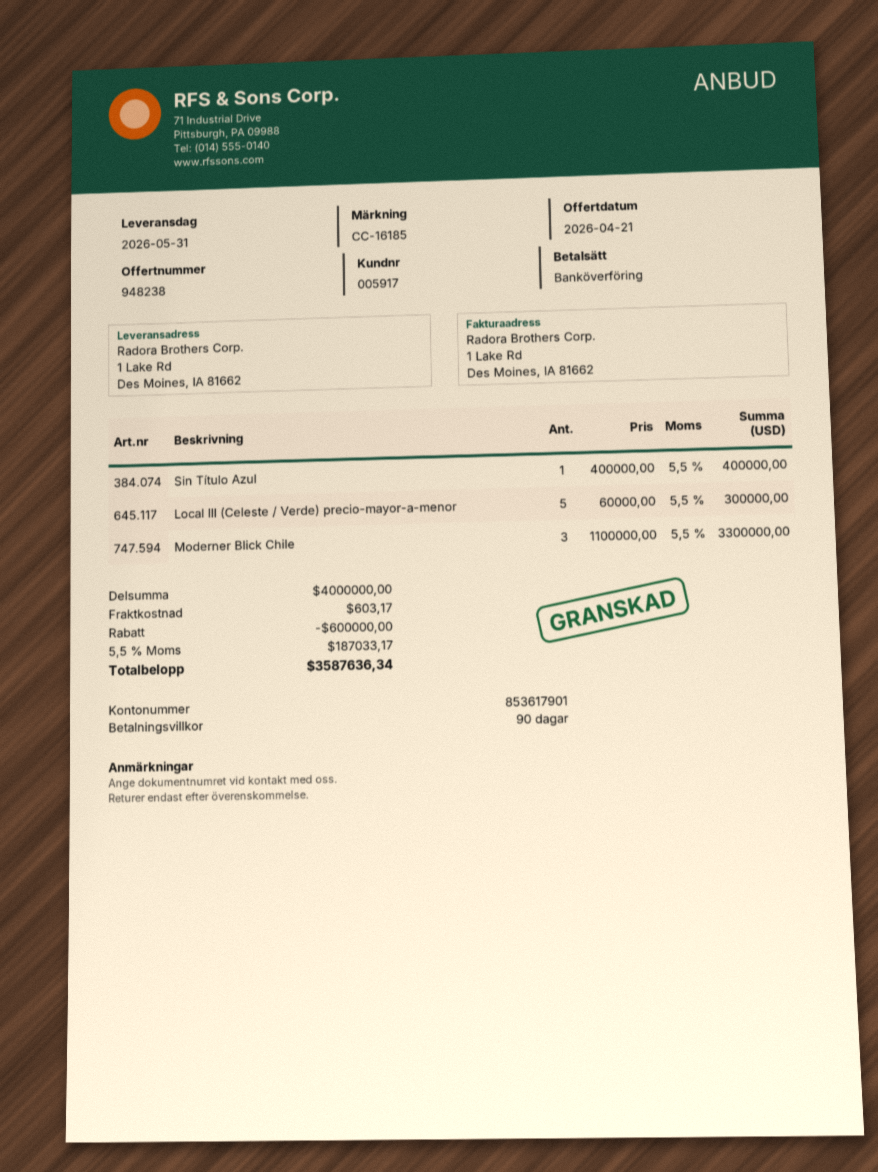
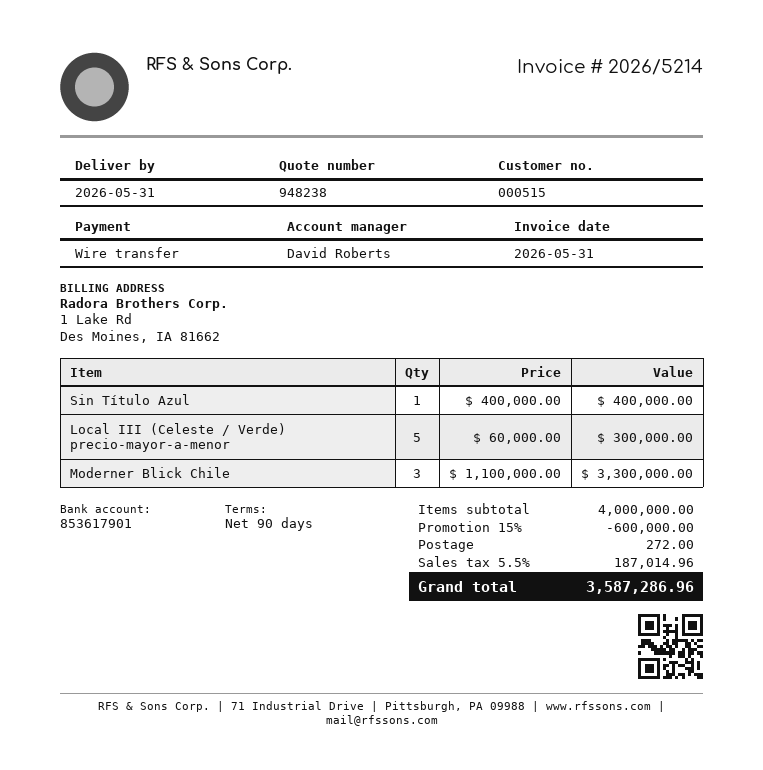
customer number: 005917 -> 000515
shipping: 603.17 -> 272.00
tax: 5.5% = 187033.17 -> 5.5% = 187014.96
total: 3587636.34 -> 3587286.96

